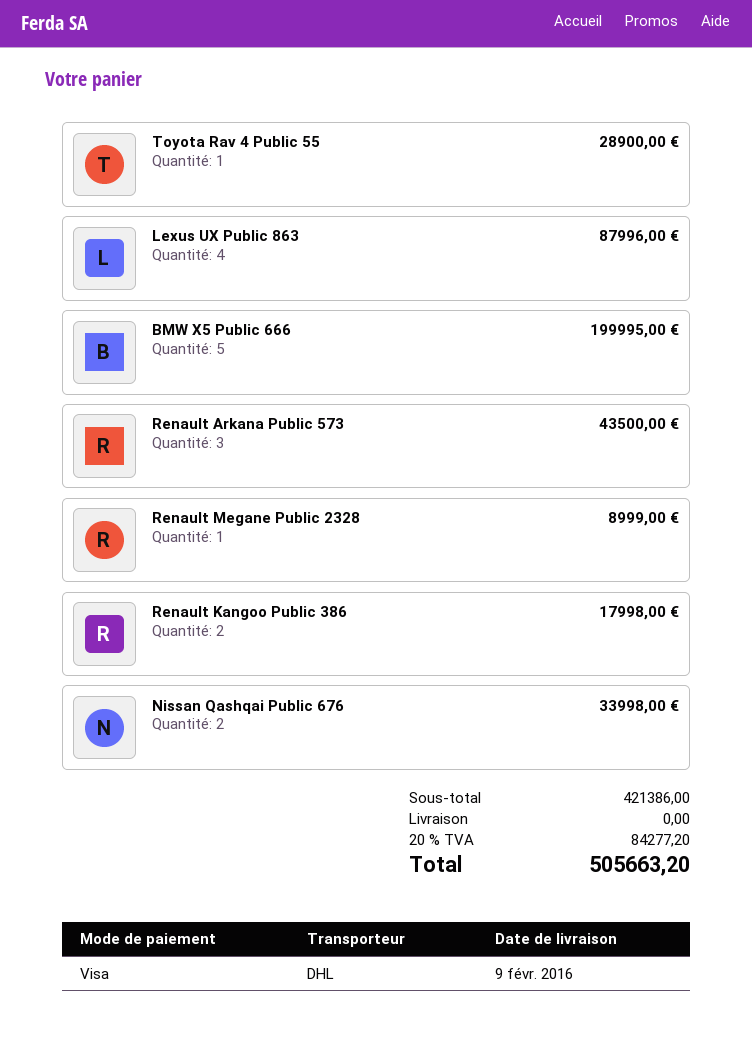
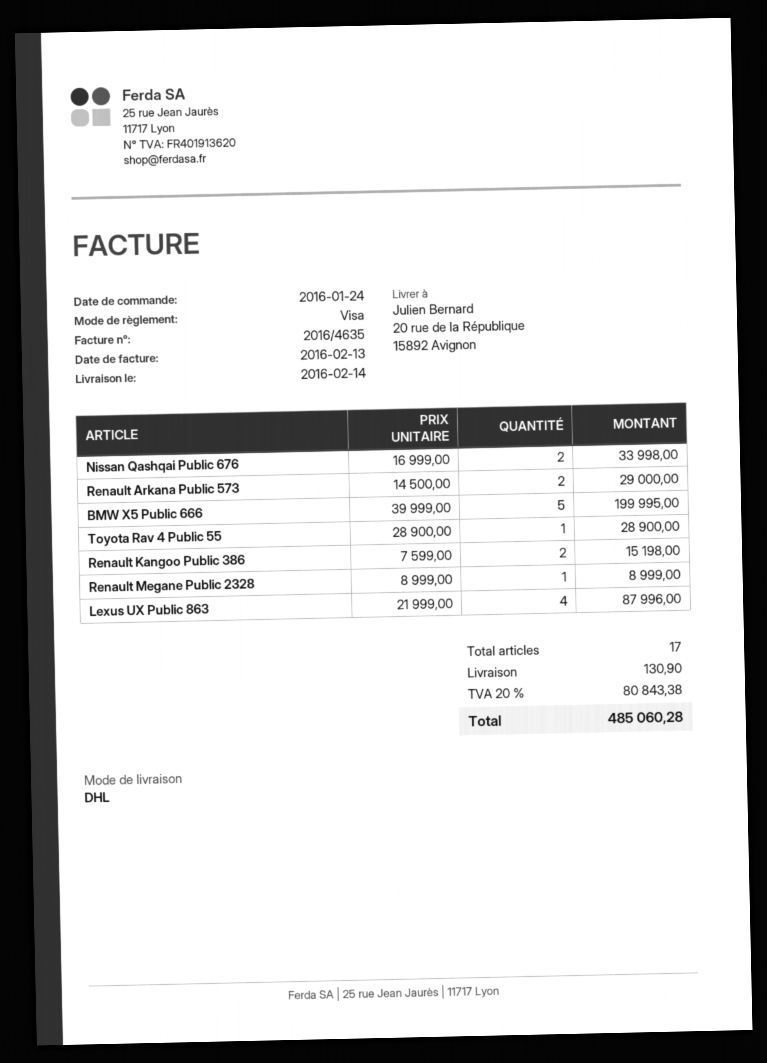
delivery date: 2016-02-09 -> 2016-02-14
Renault Arkana Public 573: 3 for 43500.00 -> 2 for 29000.00
Renault Kangoo Public 386: 2 for 17998.00 -> 2 for 15198.00
shipping: 0.00 -> 130.90
tax: 20% = 84277.20 -> 20% = 80843.38
total: 505663.20 -> 485060.28

